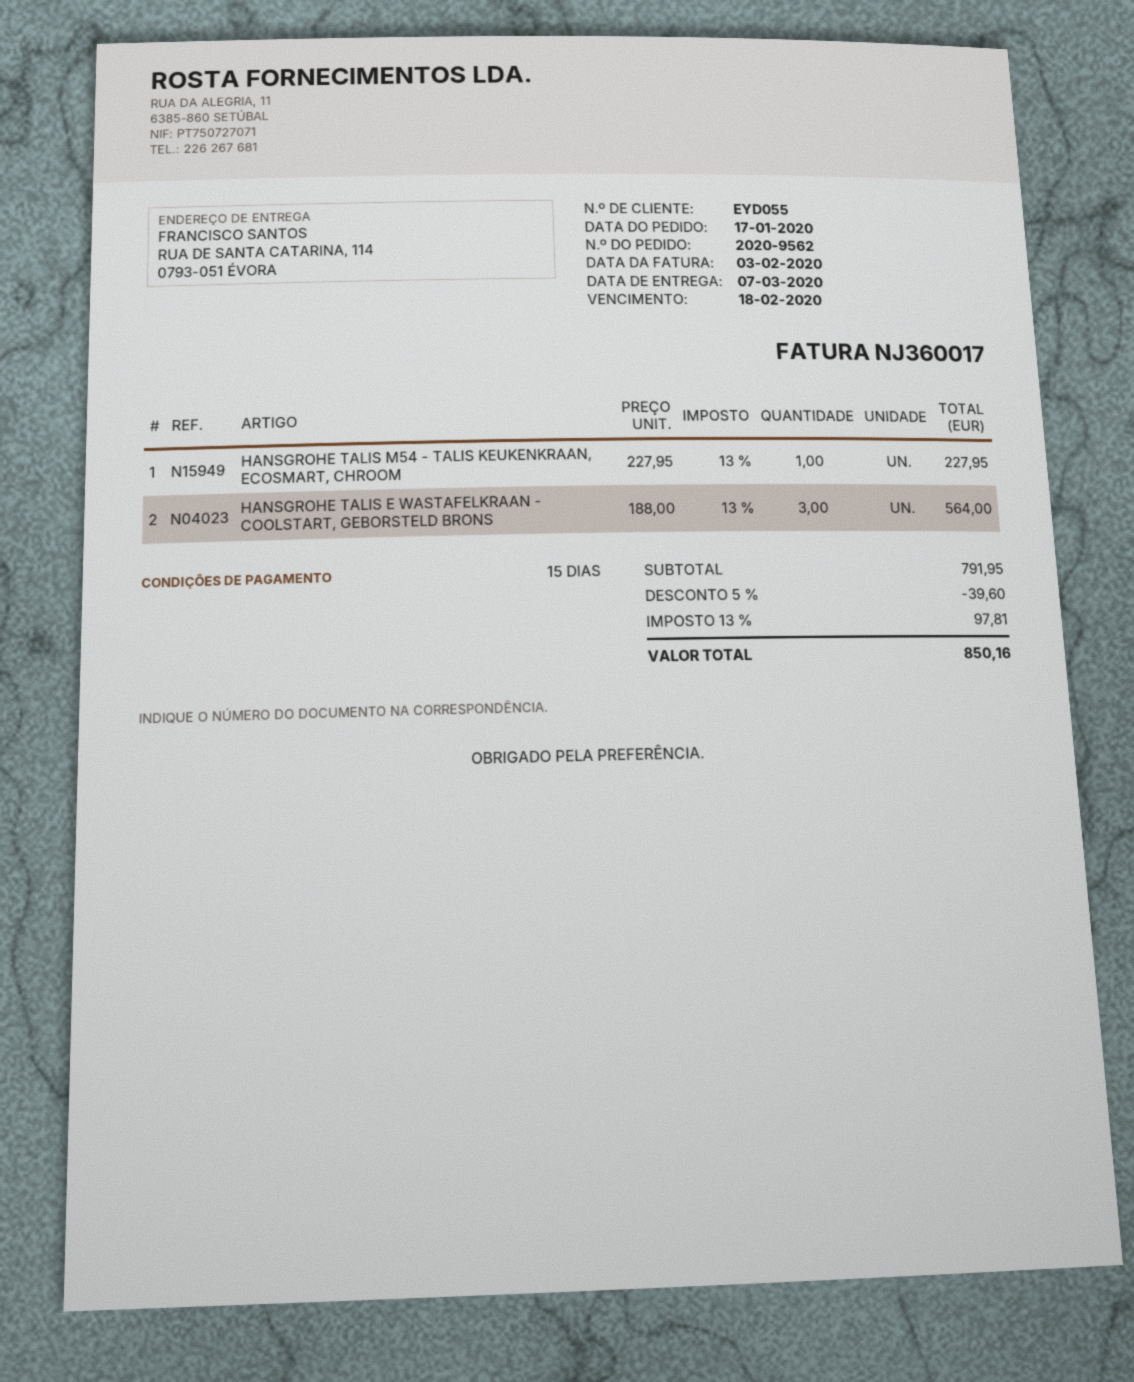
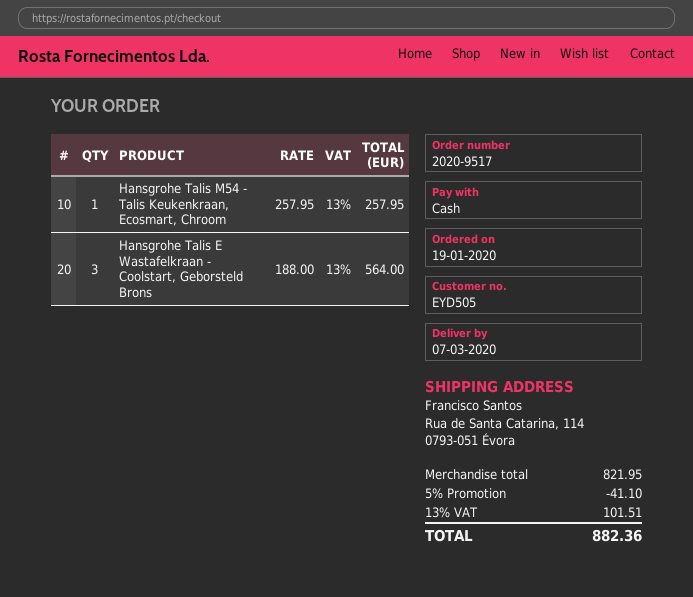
order number: 2020-9562 -> 2020-9517
order date: 2020-01-17 -> 2020-01-19
customer number: EYD055 -> EYD505
HANSGROHE TALIS M54 - TALIS KEUKENKRAAN, ECOSMART, CHROOM: 1 x 227.95 = 227.95 -> 1 x 257.95 = 257.95
subtotal: 791.95 -> 821.95
discount: 5% = 39.60 -> 5% = 41.10
tax: 13% = 97.81 -> 13% = 101.51
total: 850.16 -> 882.36

